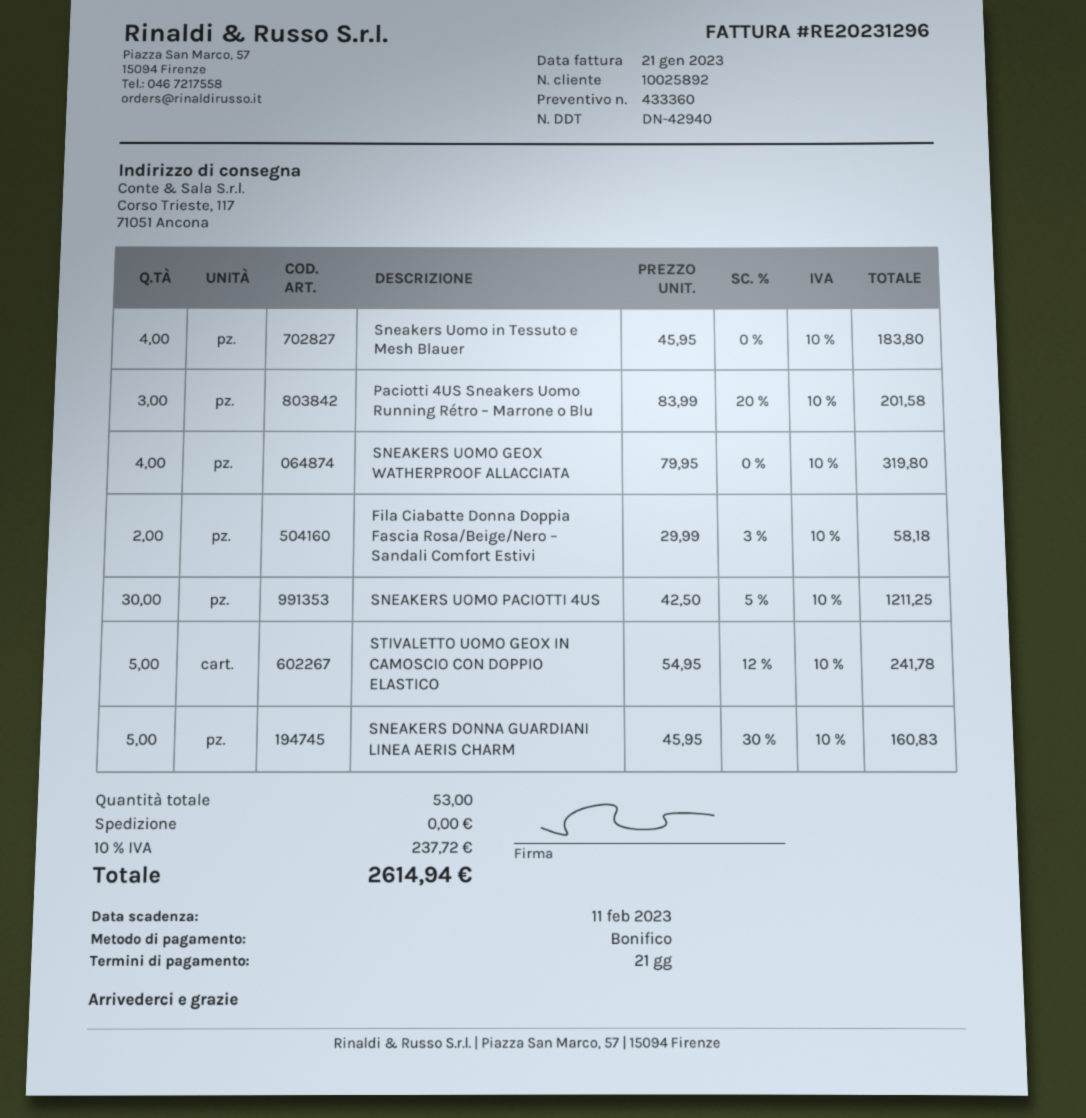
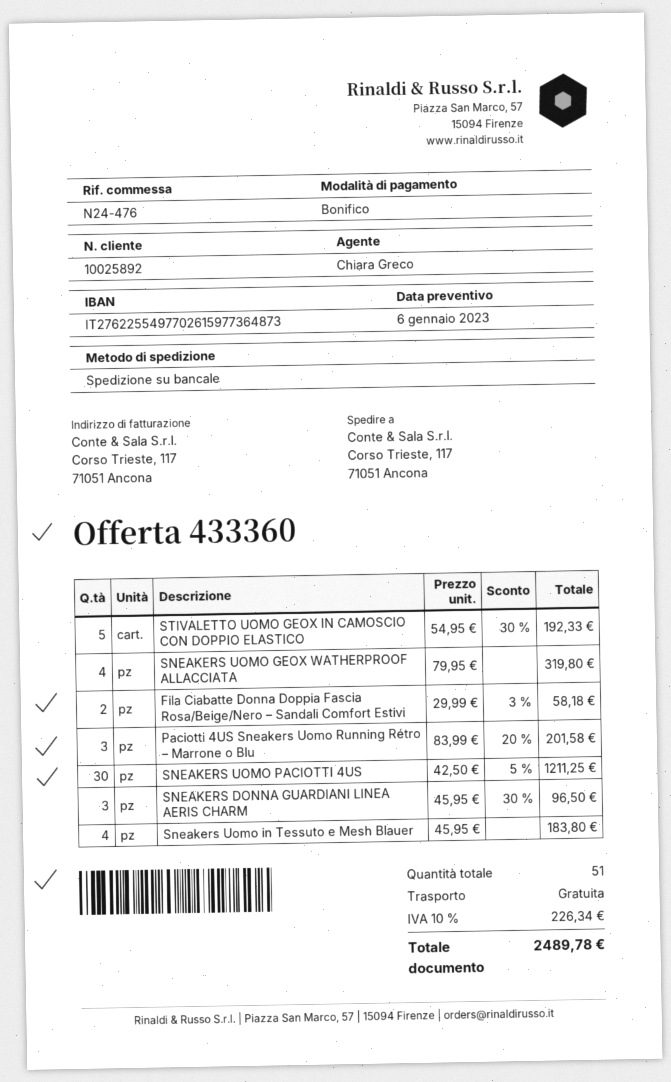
STIVALETTO UOMO GEOX IN CAMOSCIO CON DOPPIO ELASTICO: 5 x 54.95 - 12% = 241.78 -> 5 x 54.95 - 30% = 192.33
SNEAKERS DONNA GUARDIANI LINEA AERIS CHARM: 5 x 45.95 - 30% = 160.83 -> 3 x 45.95 - 30% = 96.50
total quantity: 53 -> 51
tax: 10% = 237.72 -> 10% = 226.34
total: 2614.94 -> 2489.78

